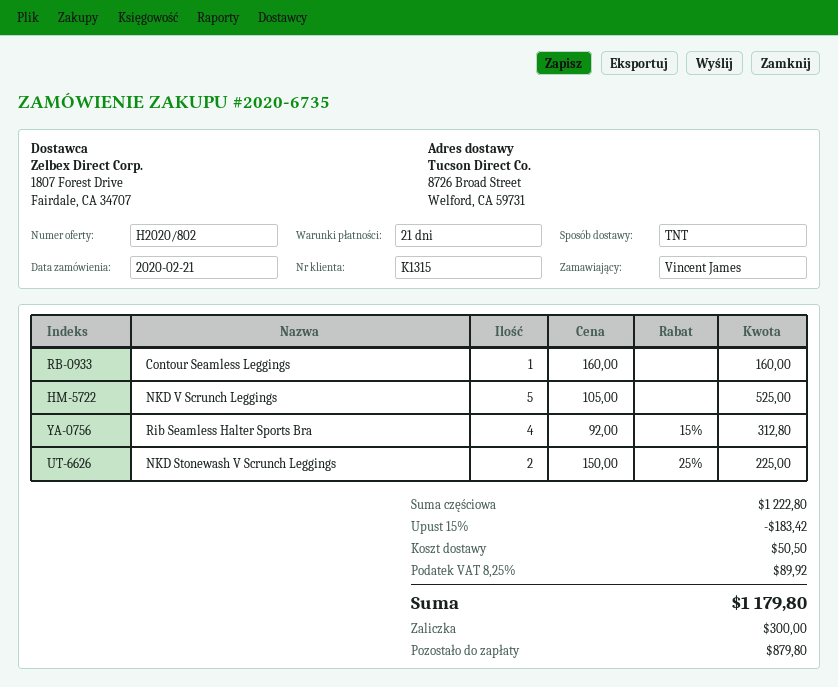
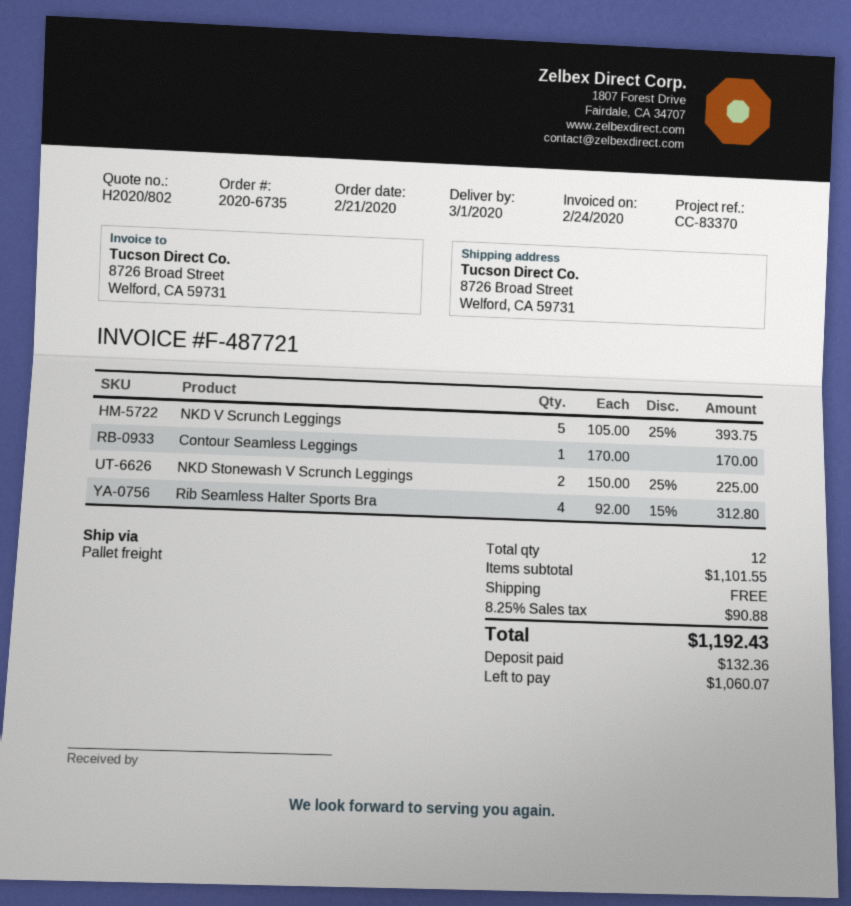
shipping method: TNT -> pallet freight
Contour Seamless Leggings: 1 x 160.00 = 160.00 -> 1 x 170.00 = 170.00
NKD V Scrunch Leggings: 5 x 105.00 = 525.00 -> 5 x 105.00 - 25% = 393.75
subtotal: 1222.80 -> 1101.55
discount: 15% = 183.42 -> none
shipping: 50.50 -> 0.00
tax: 8.25% = 89.92 -> 8.25% = 90.88
total: 1179.80 -> 1192.43
deposit: 300.00 -> 132.36
balance: 879.80 -> 1060.07

